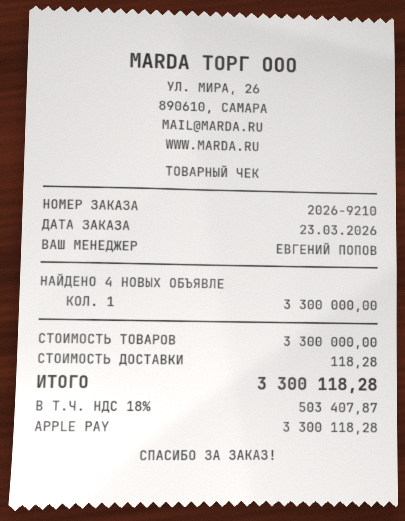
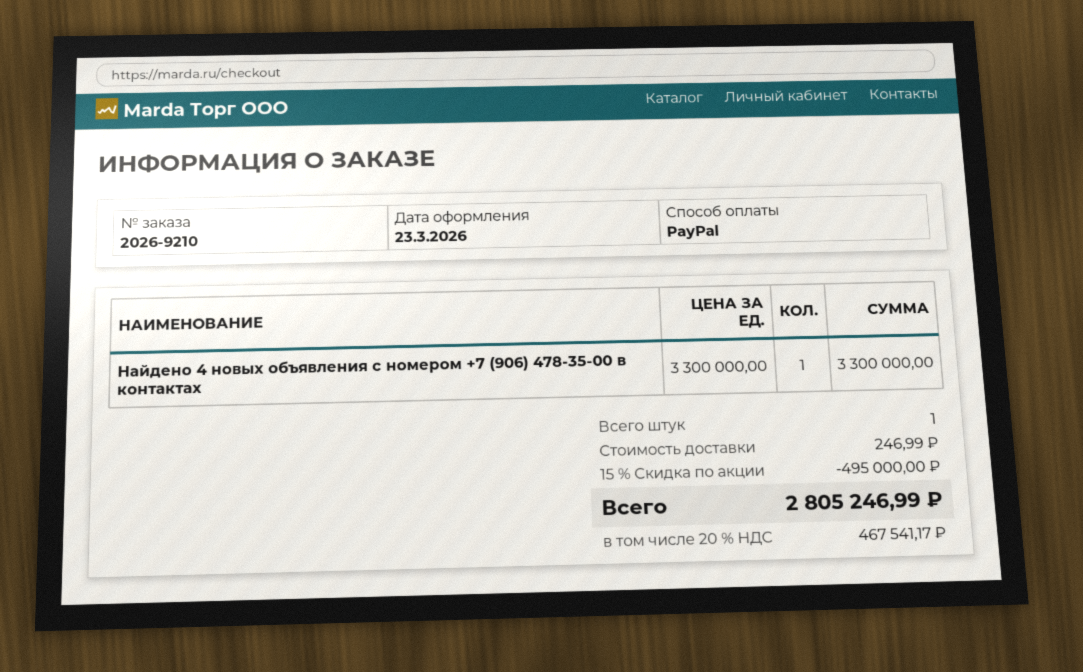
payment method: Apple Pay -> PayPal
discount: none -> 15% = 495000.00
shipping: 118.28 -> 246.99
tax: 18% = 503407.87 -> 20% = 467541.17
total: 3300118.28 -> 2805246.99

